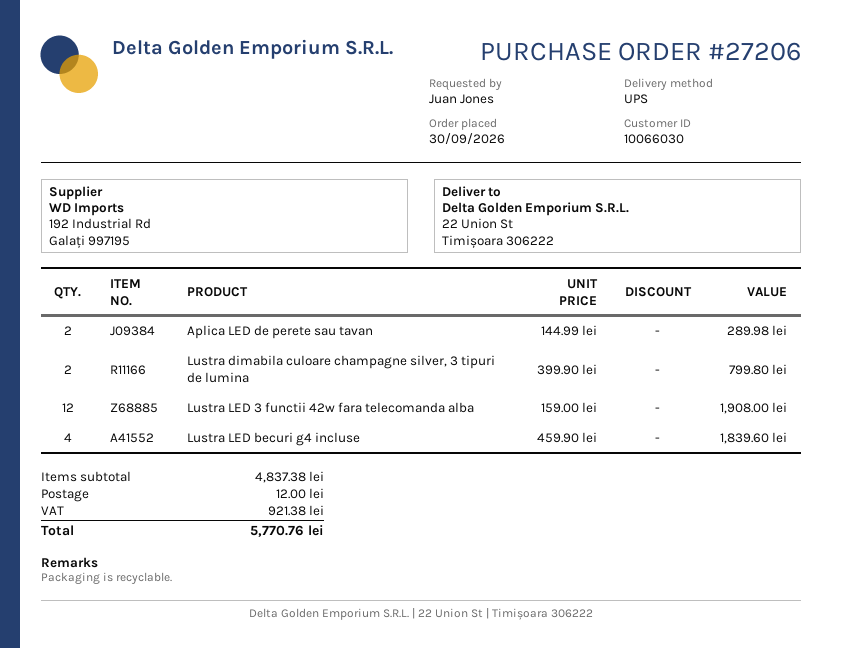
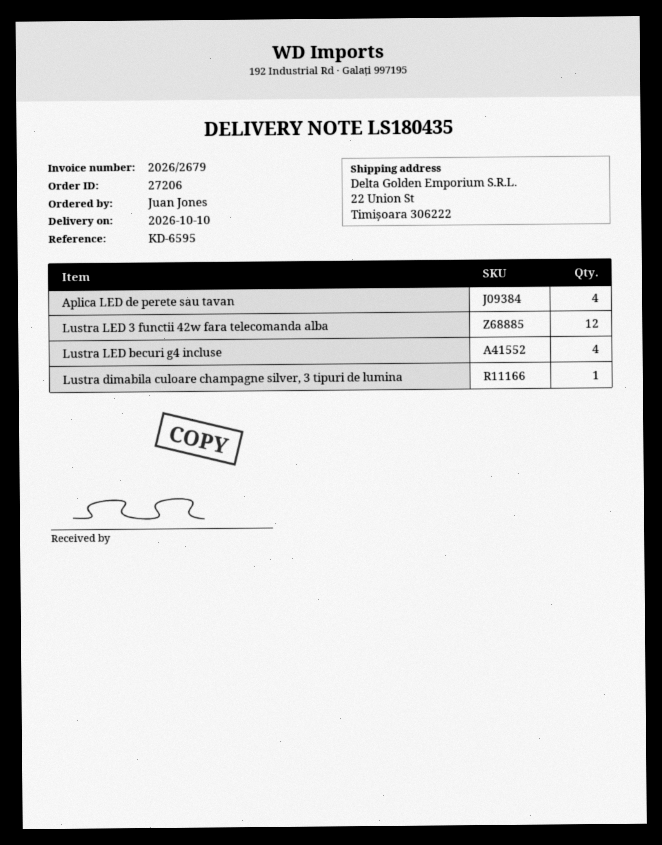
Aplica LED de perete sau tavan: 2 -> 4
Lustra dimabila culoare champagne silver, 3 tipuri de lumina: 2 -> 1

